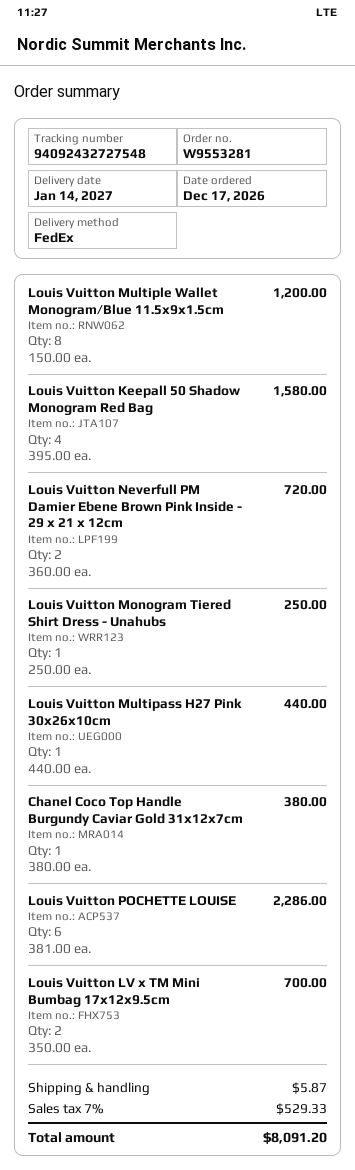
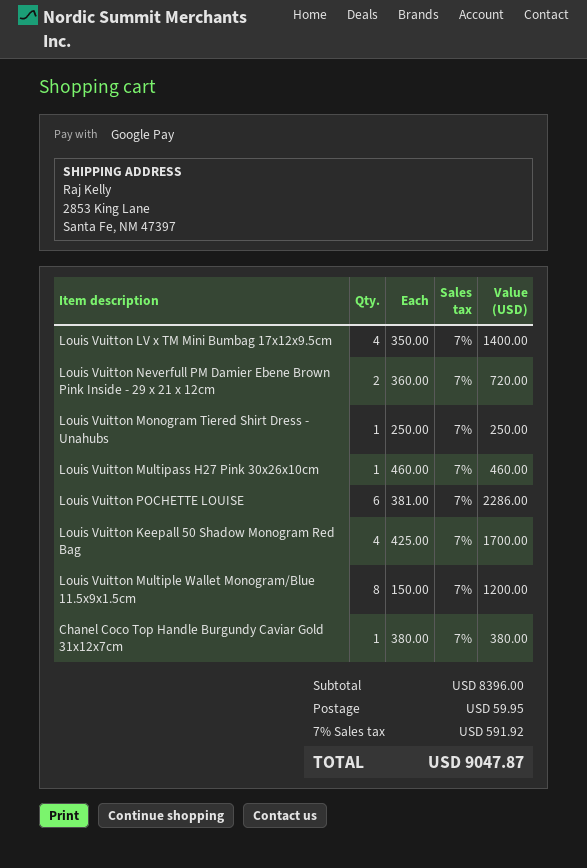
Louis Vuitton Keepall 50 Shadow Monogram Red Bag: 4 x 395.00 = 1580.00 -> 4 x 425.00 = 1700.00
Louis Vuitton Multipass H27 Pink 30x26x10cm: 1 x 440.00 = 440.00 -> 1 x 460.00 = 460.00
Louis Vuitton LV x TM Mini Bumbag 17x12x9.5cm: 2 x 350.00 = 700.00 -> 4 x 350.00 = 1400.00
shipping: 5.87 -> 59.95
tax: 7% = 529.33 -> 7% = 591.92
total: 8091.20 -> 9047.87

